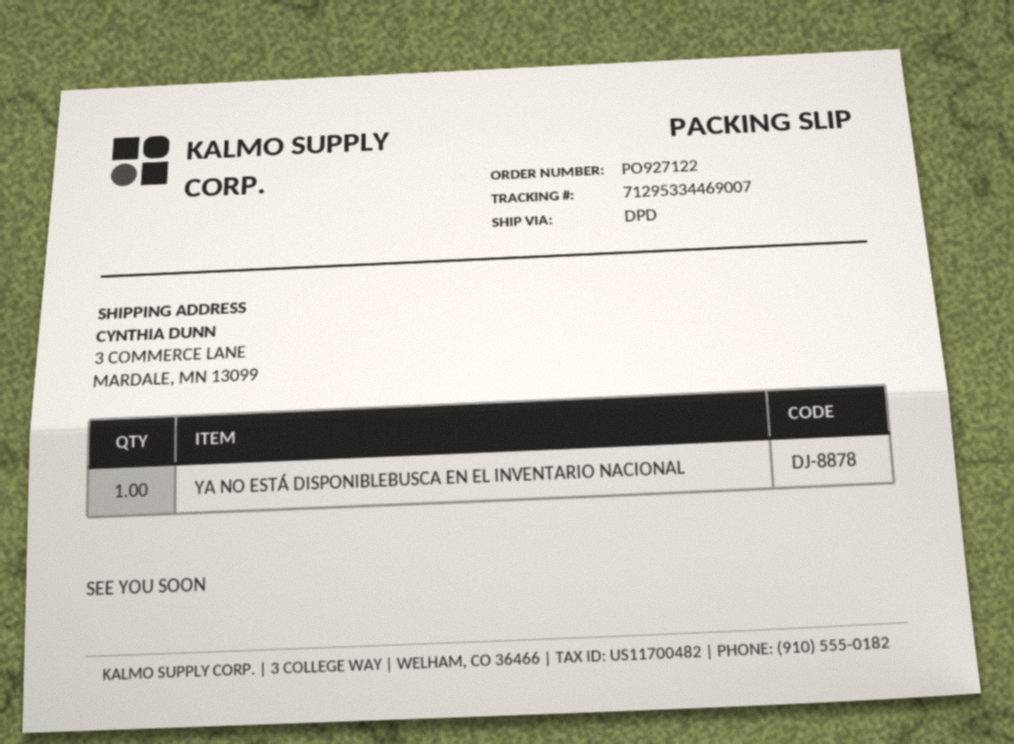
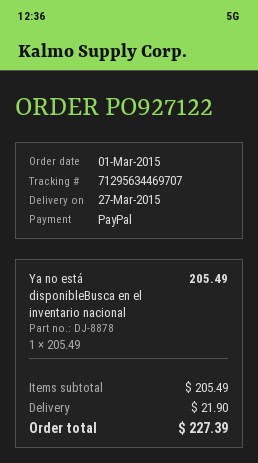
tracking number: 71295334469007 -> 71295634469707

